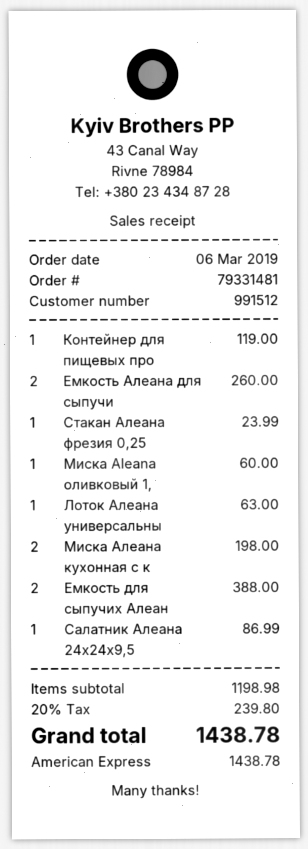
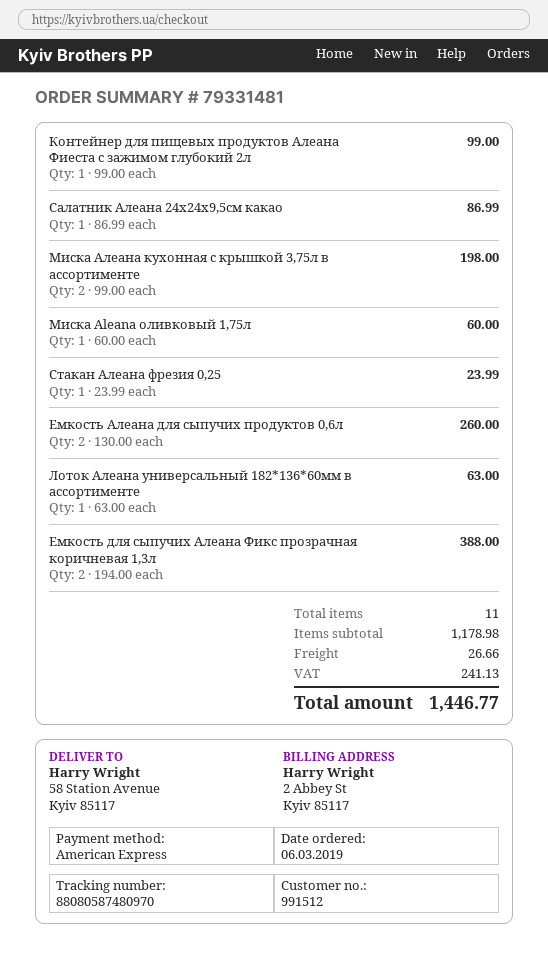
Контейнер для пищевых про: 1 for 119.00 -> 1 for 99.00
subtotal: 1198.98 -> 1178.98
shipping: none -> 26.66
tax: 239.80 -> 241.13
total: 1438.78 -> 1446.77

